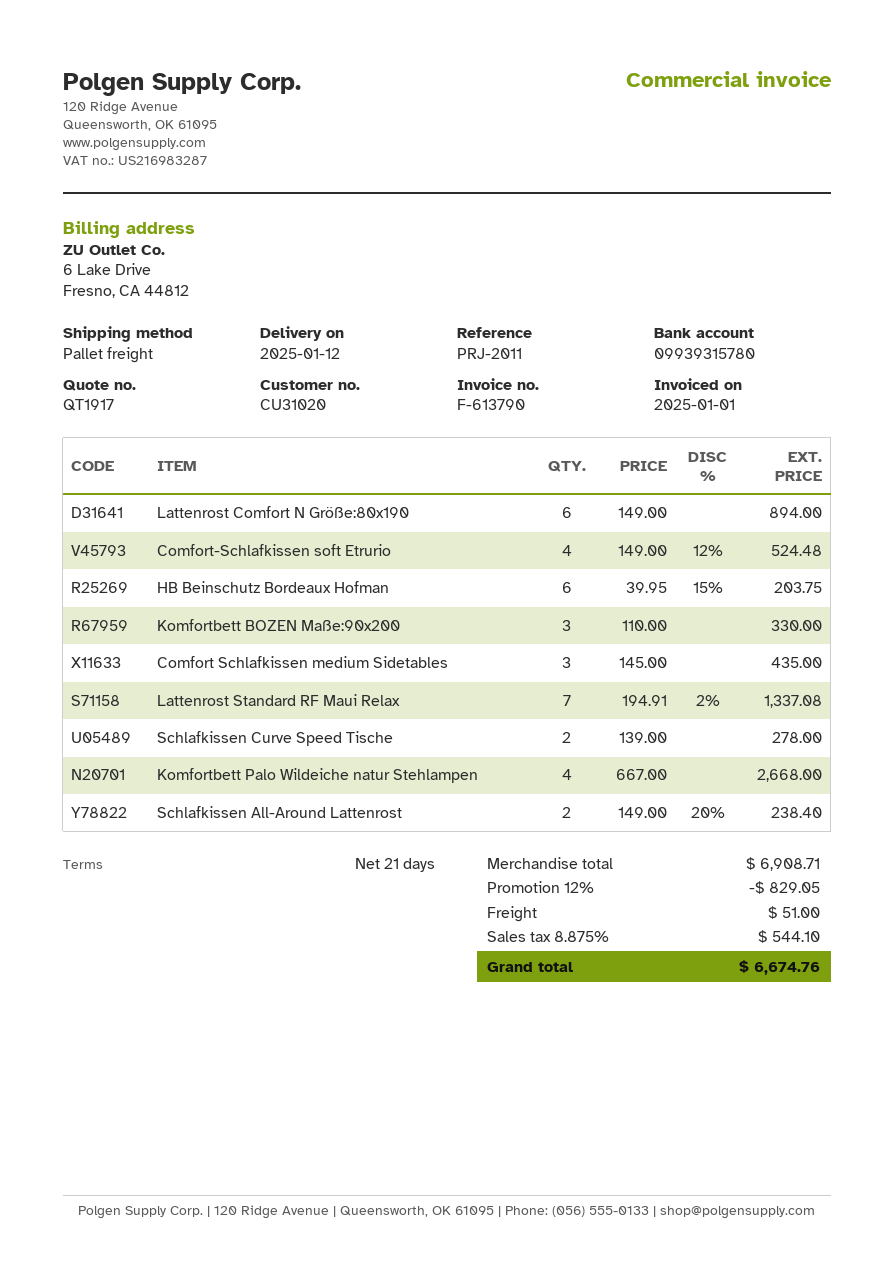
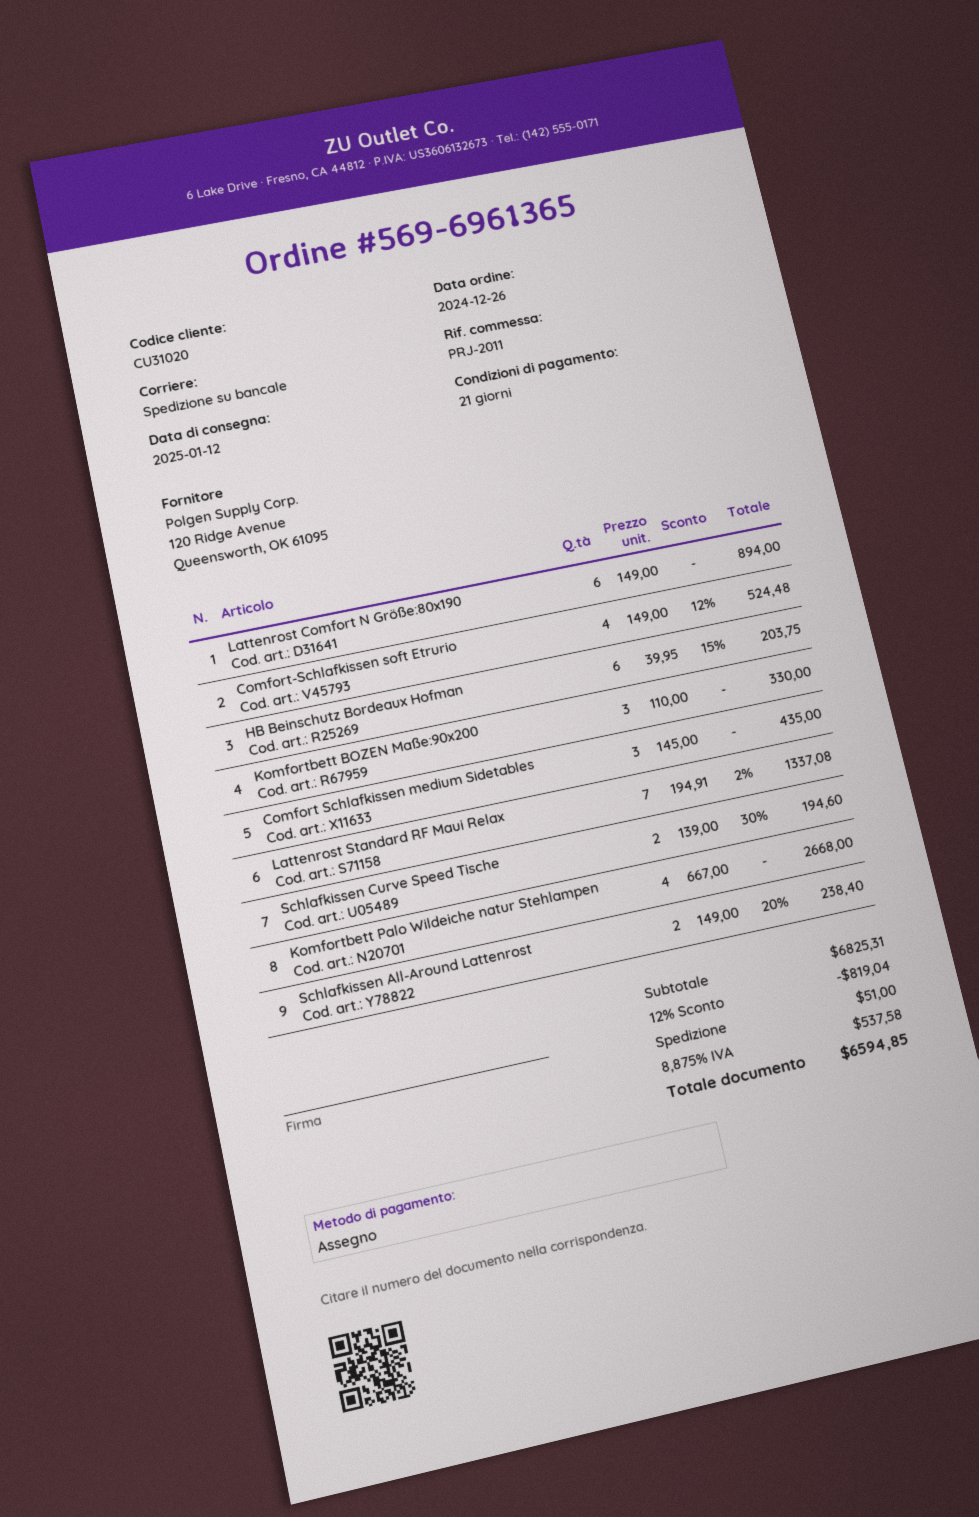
Schlafkissen Curve Speed Tische: 2 x 139.00 = 278.00 -> 2 x 139.00 - 30% = 194.60
subtotal: 6908.71 -> 6825.31
discount: 12% = 829.05 -> 12% = 819.04
tax: 8.875% = 544.10 -> 8.875% = 537.58
total: 6674.76 -> 6594.85

